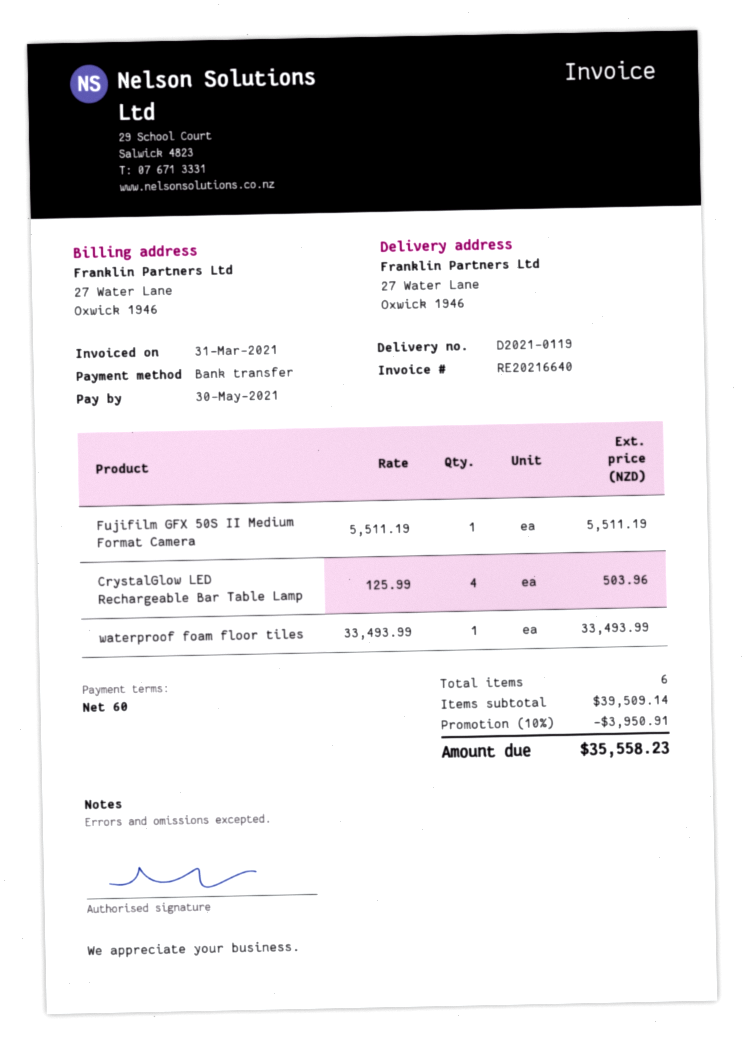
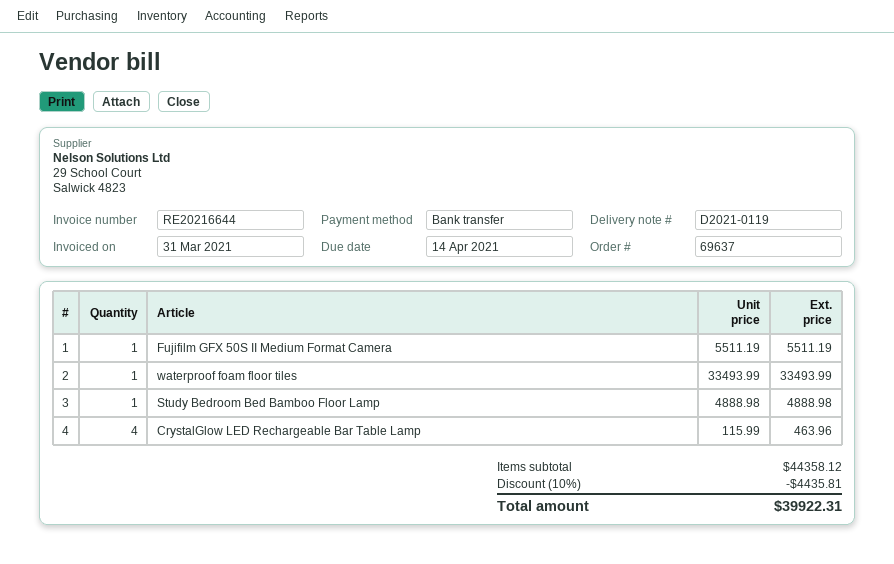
invoice number: RE20216640 -> RE20216644
due date: 2021-05-30 -> 2021-04-14
CrystalGlow LED Rechargeable Bar Table Lamp: 4 x 125.99 = 503.96 -> 4 x 115.99 = 463.96
Study Bedroom Bed Bamboo Floor Lamp: none -> 1 x 4888.98 = 4888.98
subtotal: 39509.14 -> 44358.12
discount: 10% = 3950.91 -> 10% = 4435.81
total: 35558.23 -> 39922.31

